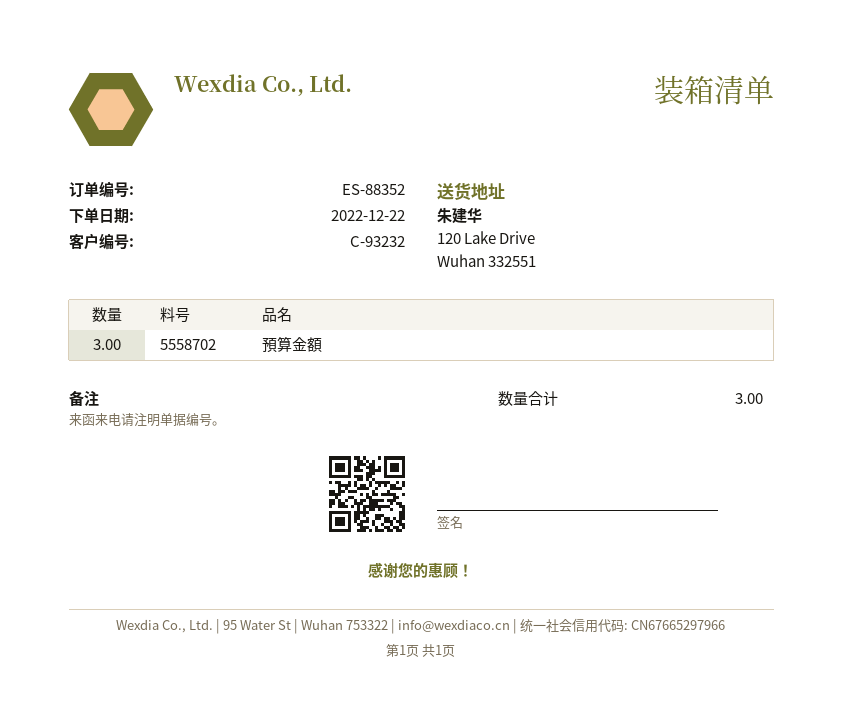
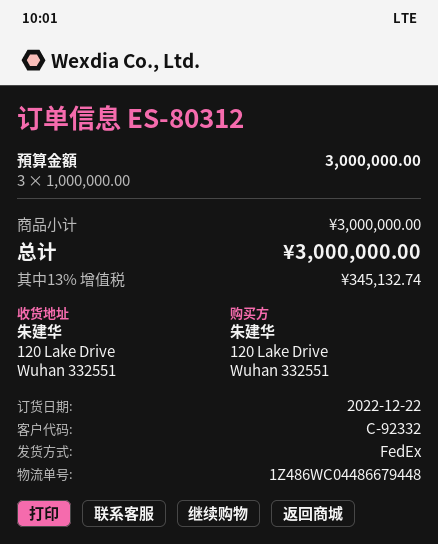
order number: ES-88352 -> ES-80312
customer number: C-93232 -> C-92332

